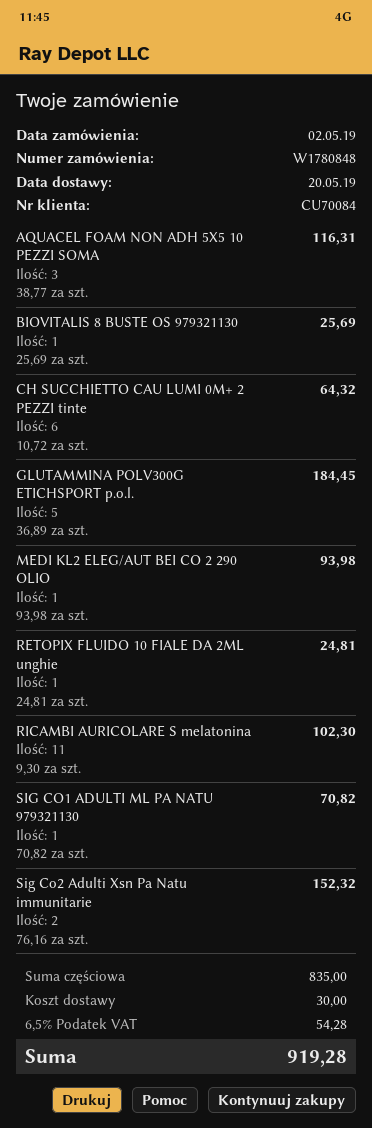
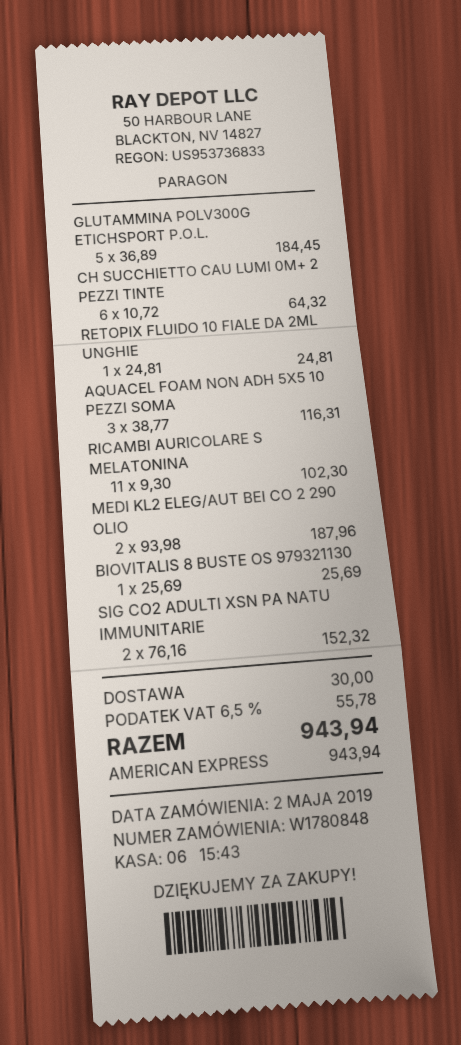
MEDI KL2 ELEG/AUT BEI CO 2 290 OLIO: 1 x 93.98 = 93.98 -> 2 x 93.98 = 187.96
SIG CO1 ADULTI ML PA NATU 979321130: 1 x 70.82 = 70.82 -> none
tax: 6.5% = 54.28 -> 6.5% = 55.78
total: 919.28 -> 943.94

